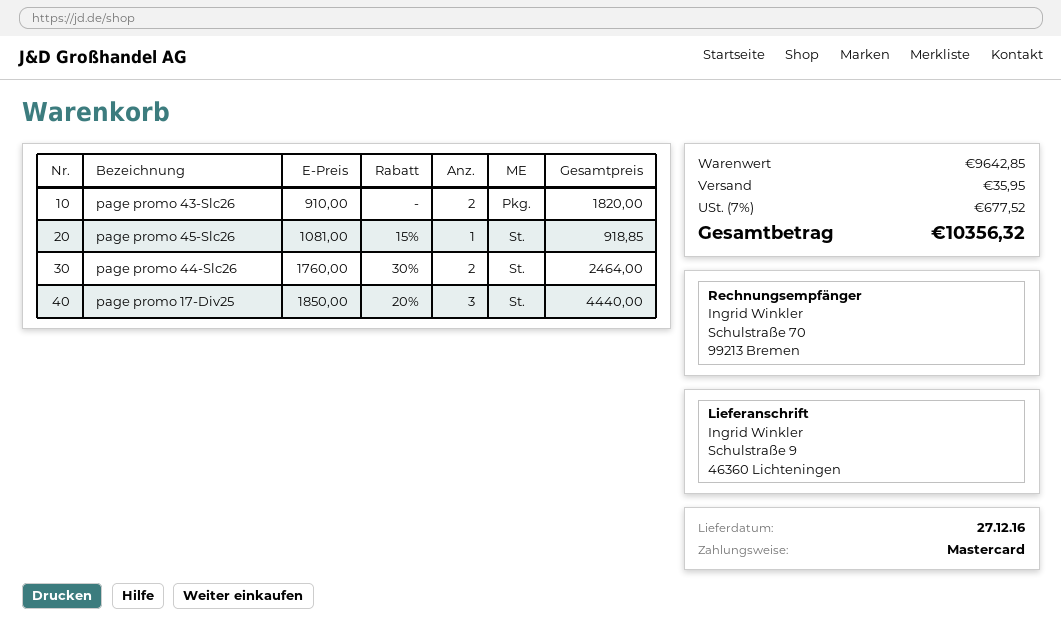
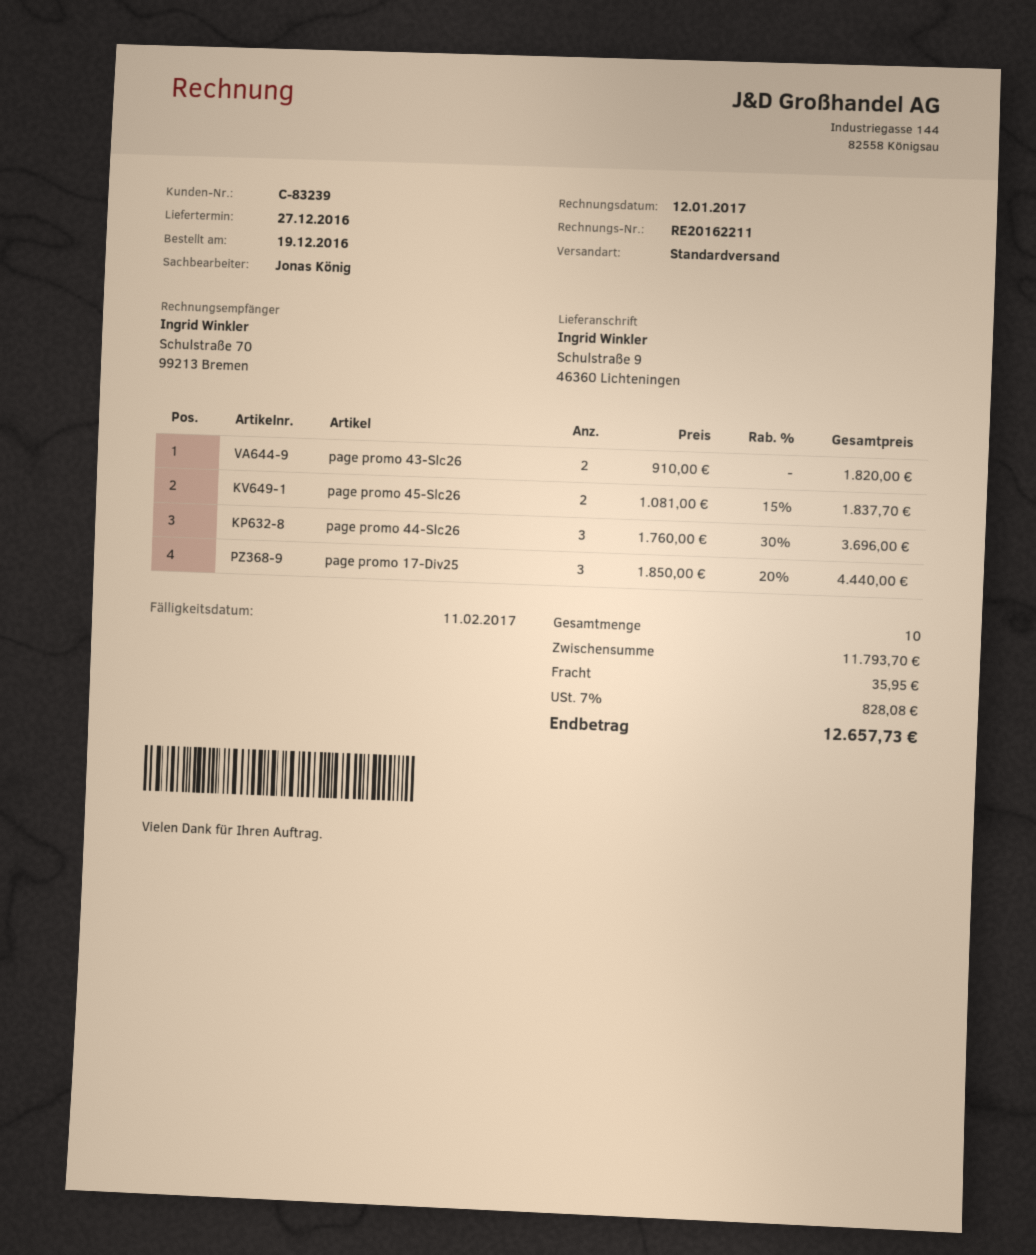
page promo 45-Slc26: 1 x 1081.00 - 15% = 918.85 -> 2 x 1081.00 - 15% = 1837.70
page promo 44-Slc26: 2 x 1760.00 - 30% = 2464.00 -> 3 x 1760.00 - 30% = 3696.00
subtotal: 9642.85 -> 11793.70
tax: 7% = 677.52 -> 7% = 828.08
total: 10356.32 -> 12657.73

